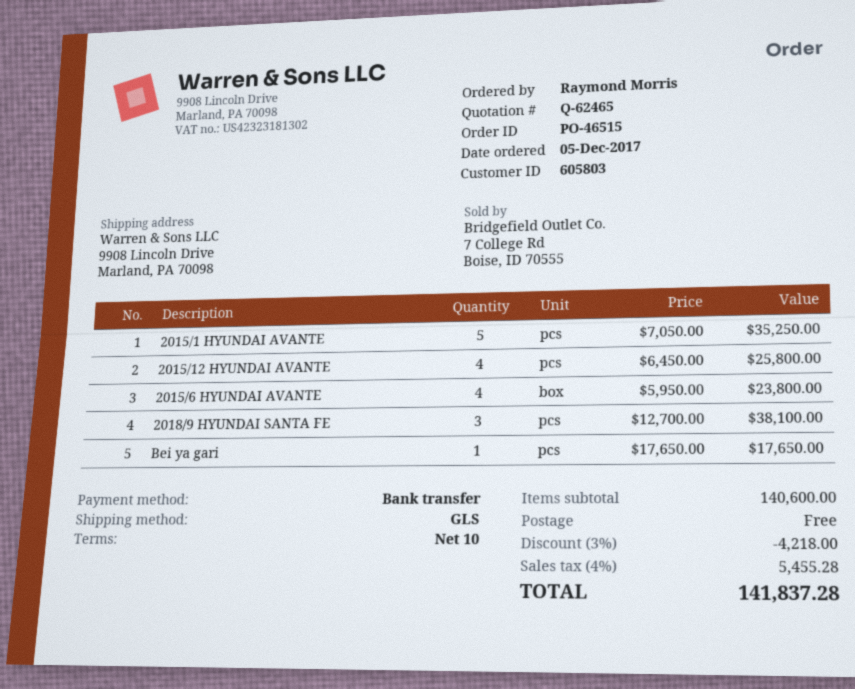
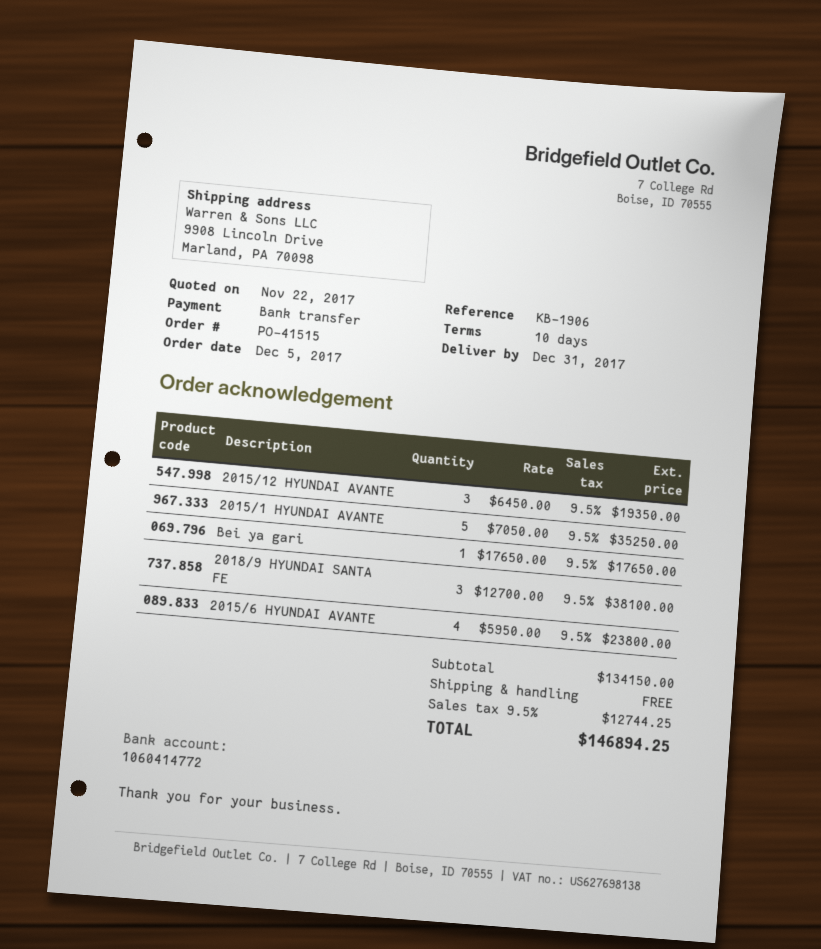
order number: PO-46515 -> PO-41515
2015/12 HYUNDAI AVANTE: 4 x 6450.00 = 25800.00 -> 3 x 6450.00 = 19350.00
subtotal: 140600.00 -> 134150.00
discount: 3% = 4218.00 -> none
tax: 4% = 5455.28 -> 9.5% = 12744.25
total: 141837.28 -> 146894.25

